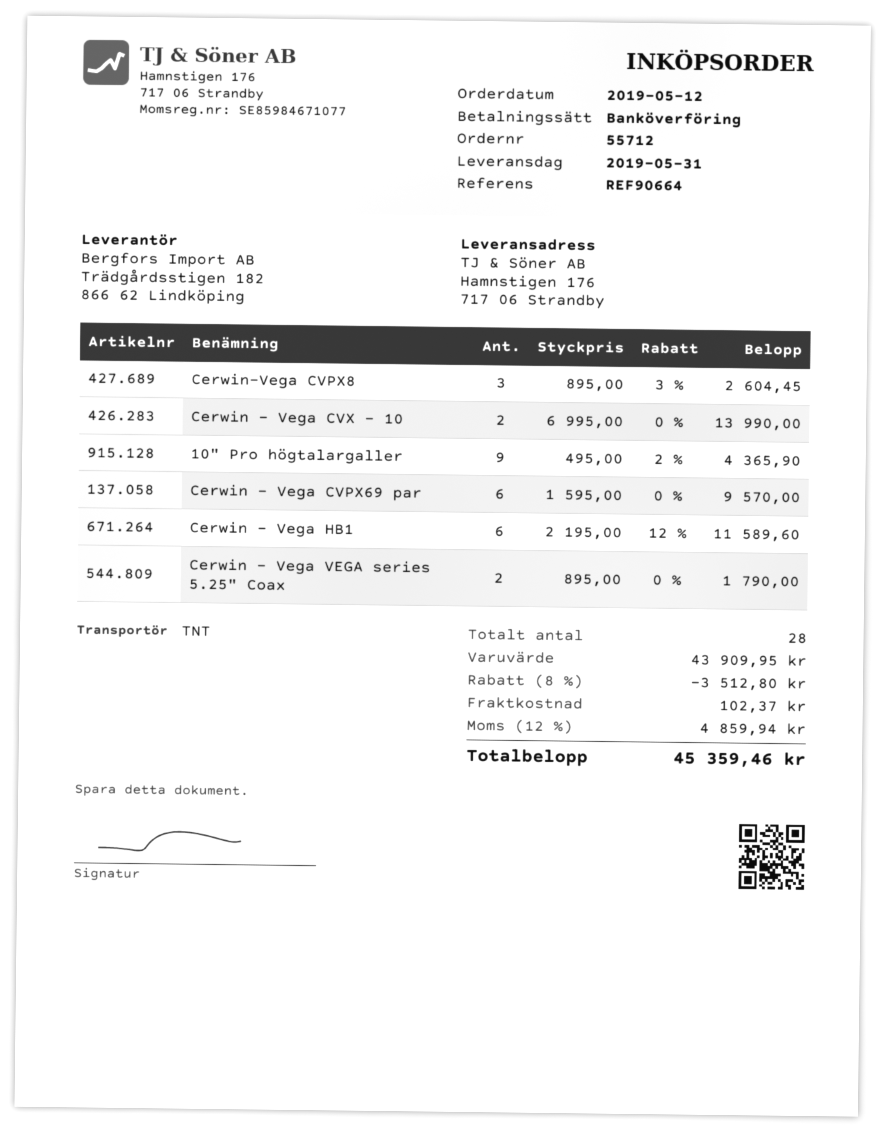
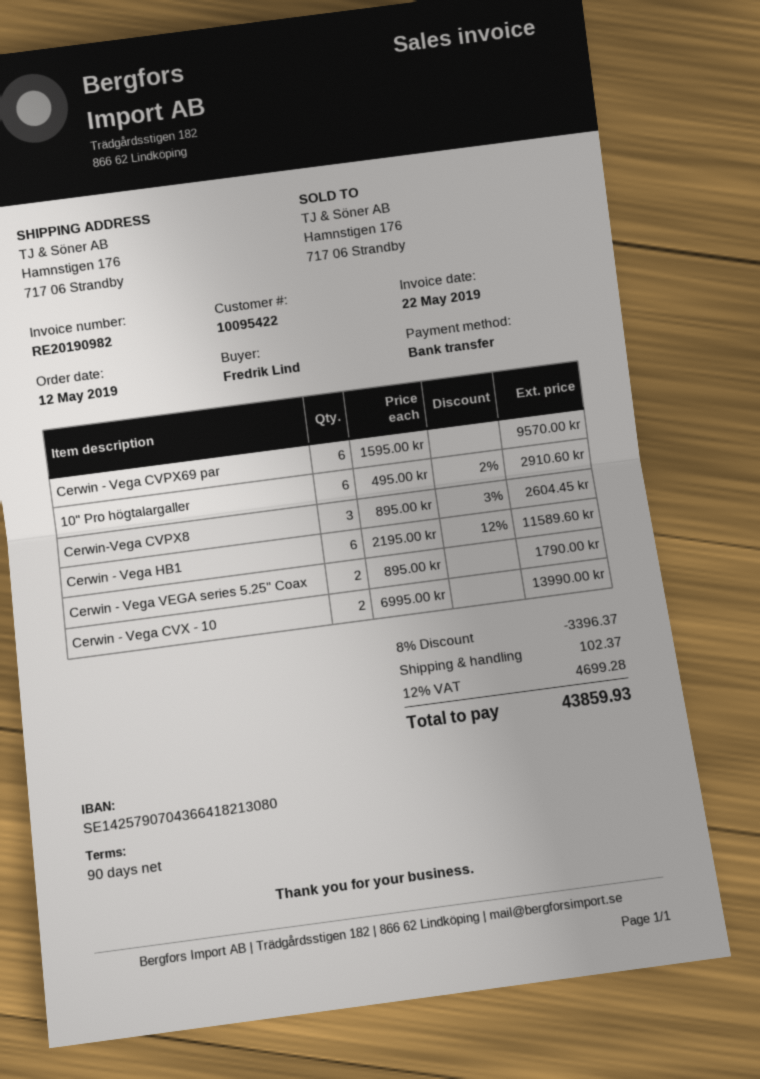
10" Pro högtalargaller: 9 x 495.00 - 2% = 4365.90 -> 6 x 495.00 - 2% = 2910.60
discount: 8% = 3512.80 -> 8% = 3396.37
tax: 12% = 4859.94 -> 12% = 4699.28
total: 45359.46 -> 43859.93

